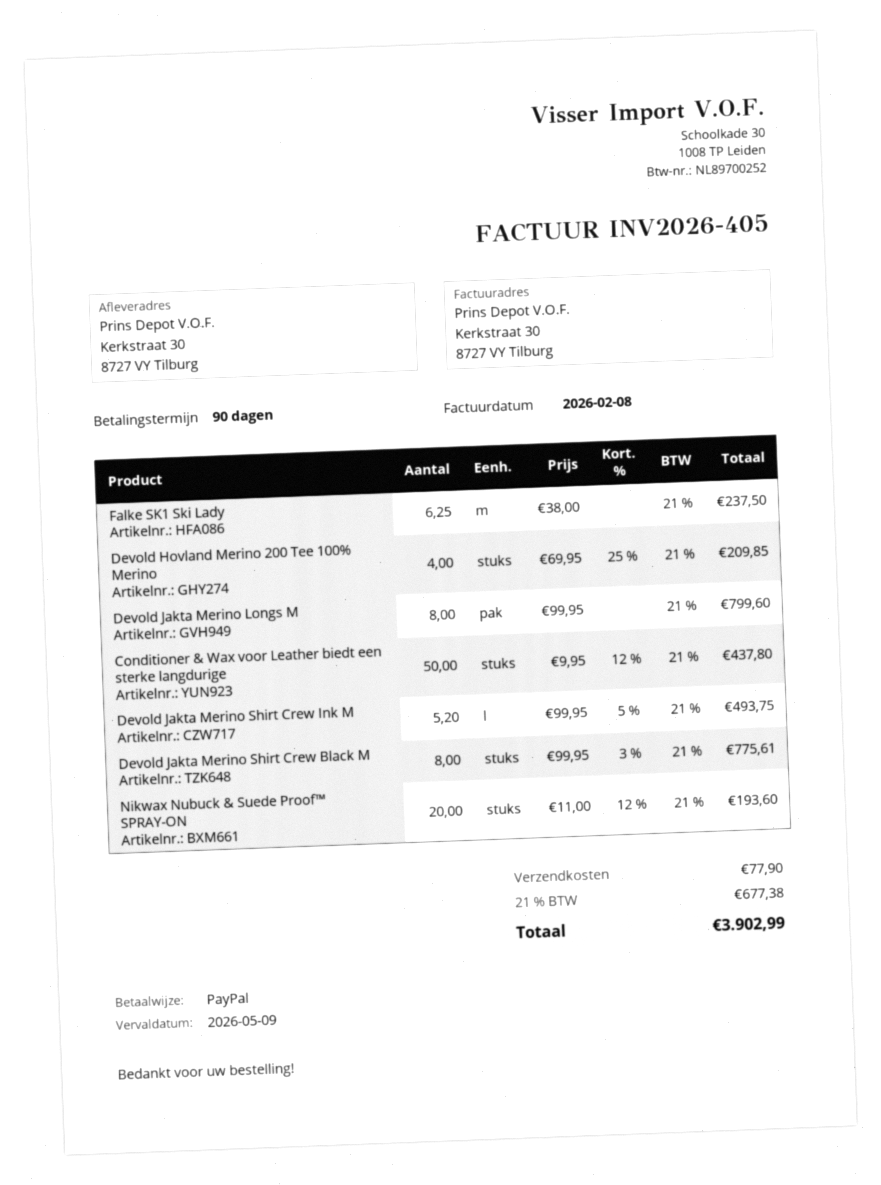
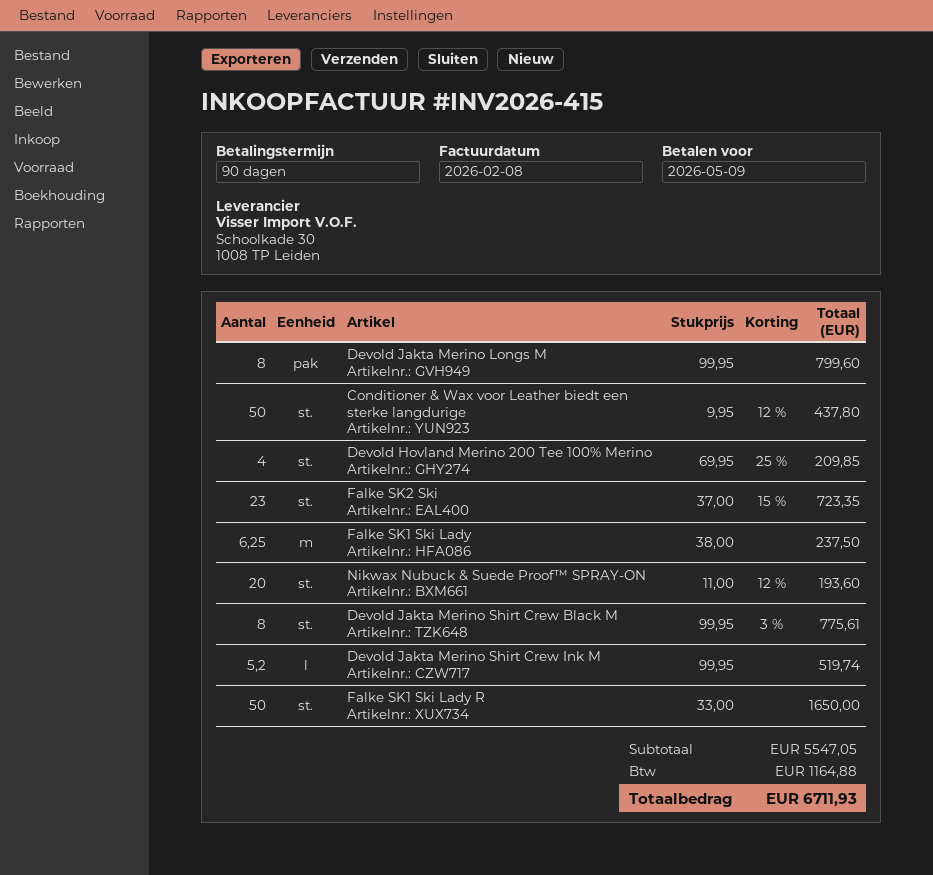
invoice number: INV2026-405 -> INV2026-415
Devold Jakta Merino Shirt Crew Ink M: 5.2 x 99.95 - 5% = 493.75 -> 5.2 x 99.95 = 519.74
Falke SK2 Ski: none -> 23 x 37.00 - 15% = 723.35
Falke SK1 Ski Lady R: none -> 50 x 33.00 = 1650.00
shipping: 77.90 -> none
tax: 677.38 -> 1164.88
total: 3902.99 -> 6711.93

